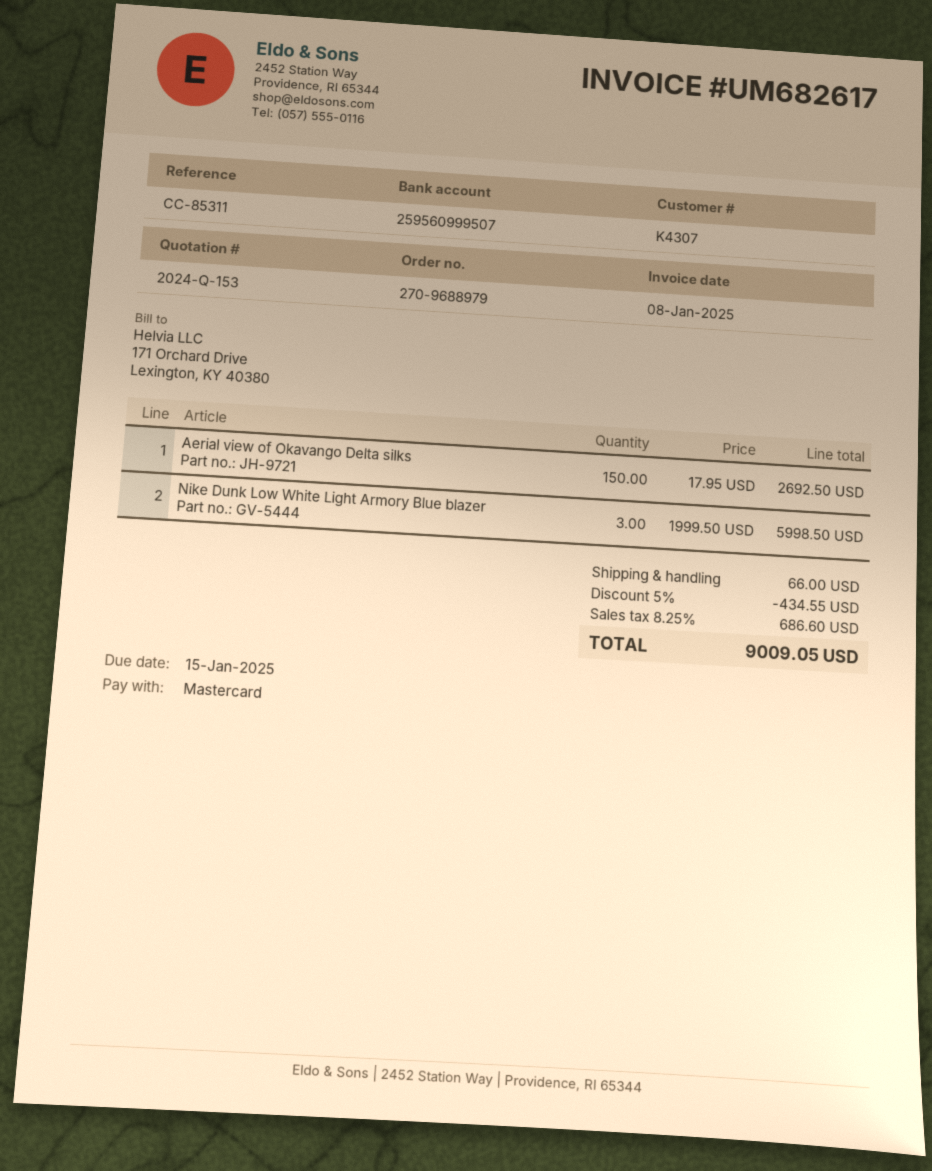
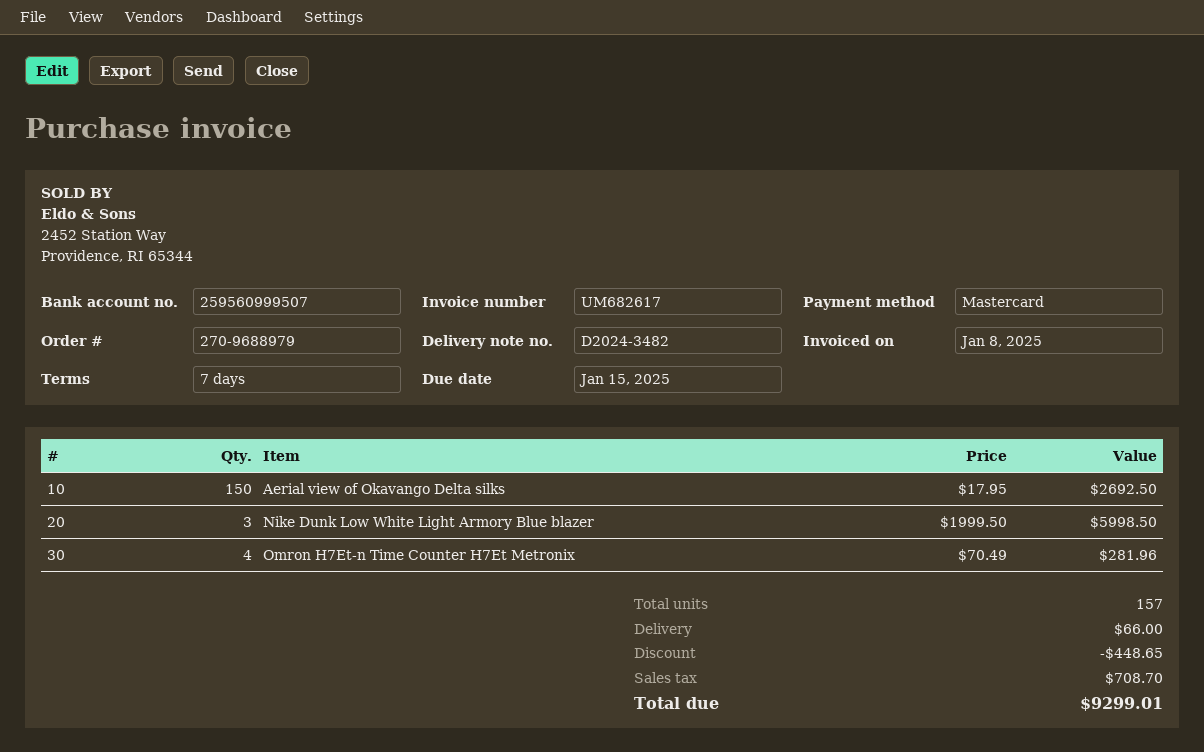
Omron H7Et-n Time Counter H7Et Metronix: none -> 4 x 70.49 = 281.96
discount: 434.55 -> 448.65
tax: 686.60 -> 708.70
total: 9009.05 -> 9299.01

